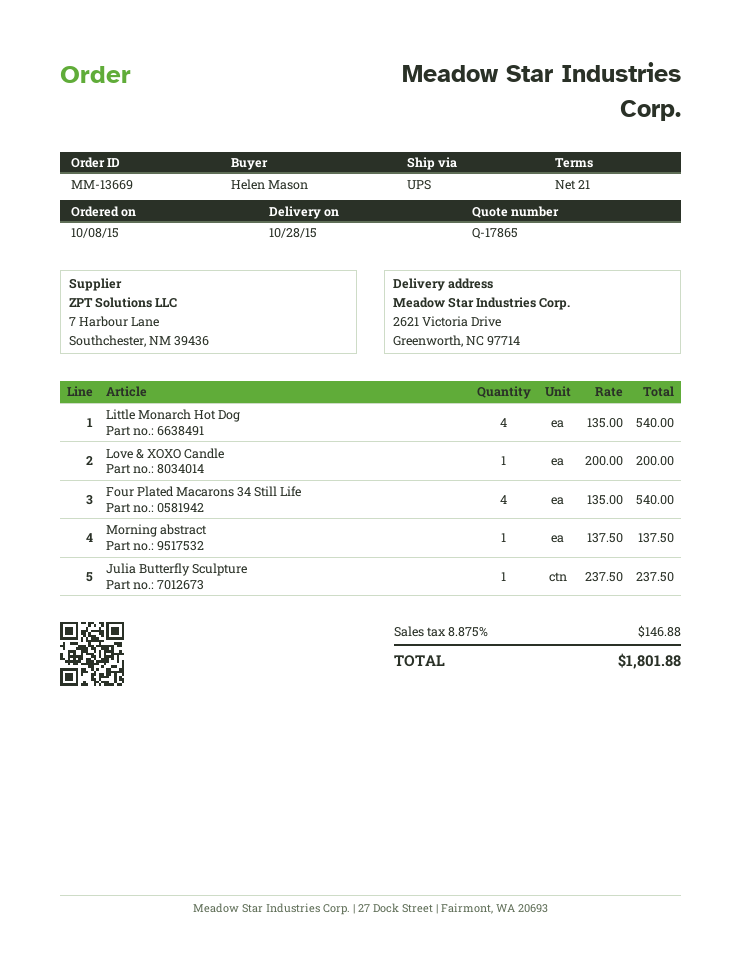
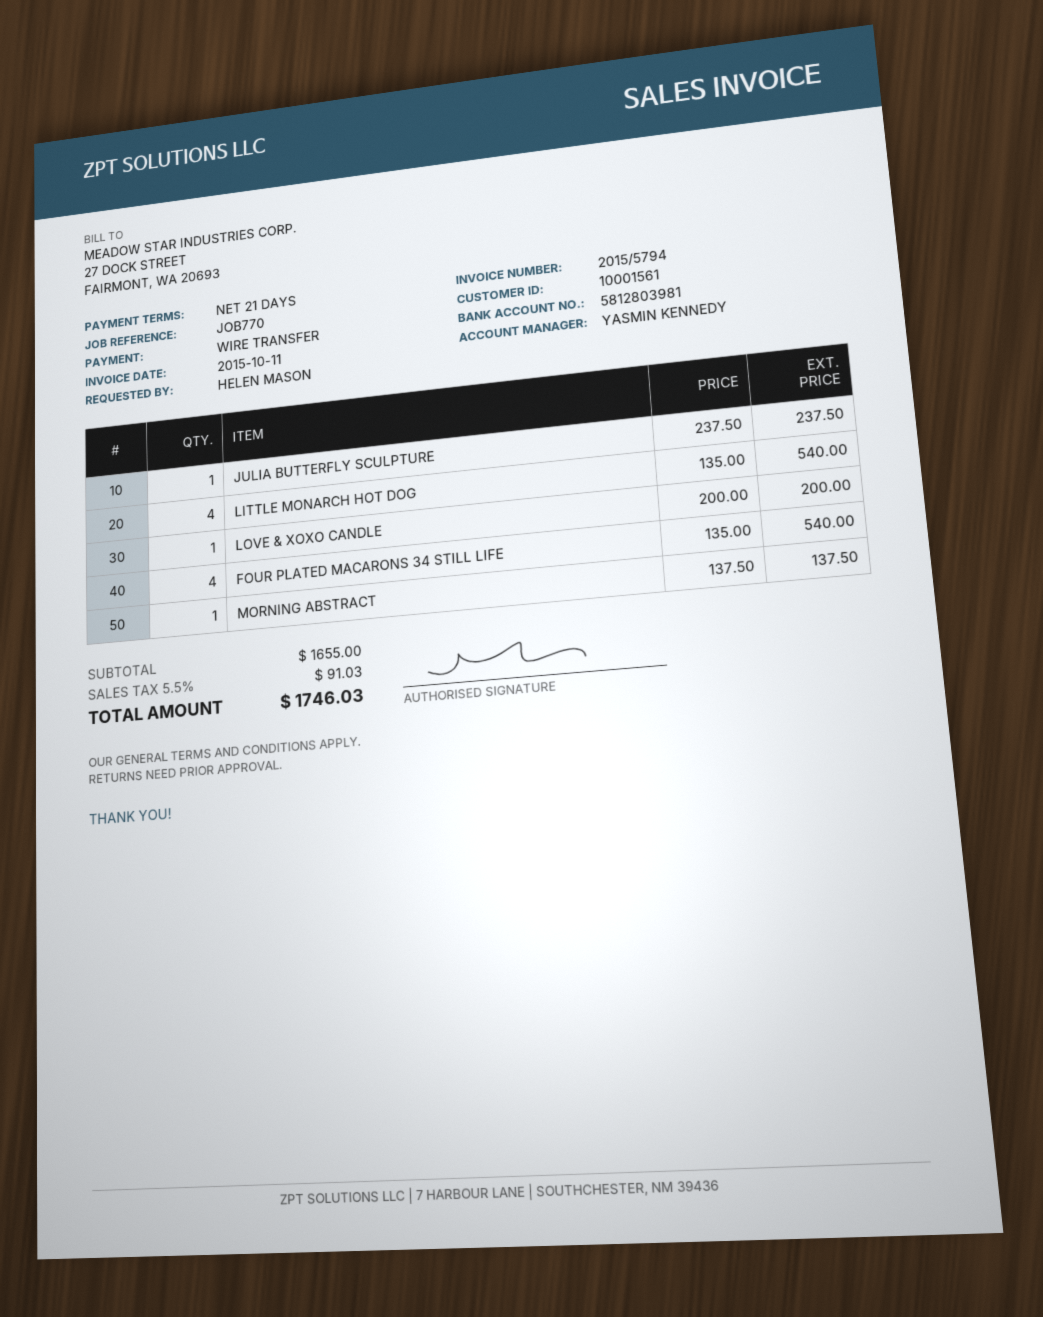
tax: 8.875% = 146.88 -> 5.5% = 91.03
total: 1801.88 -> 1746.03

